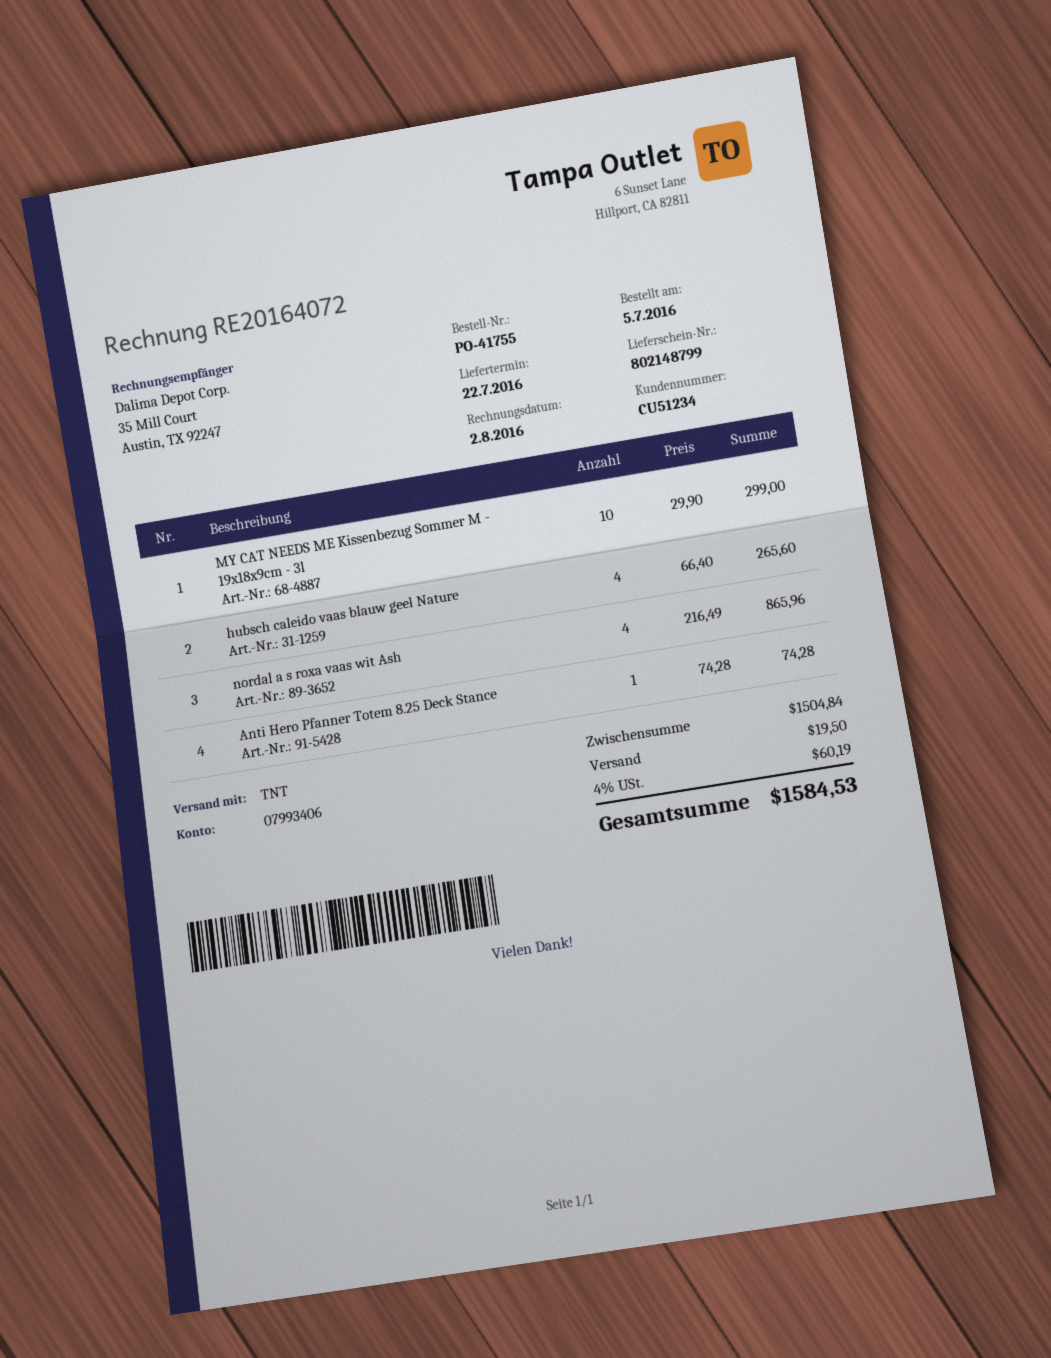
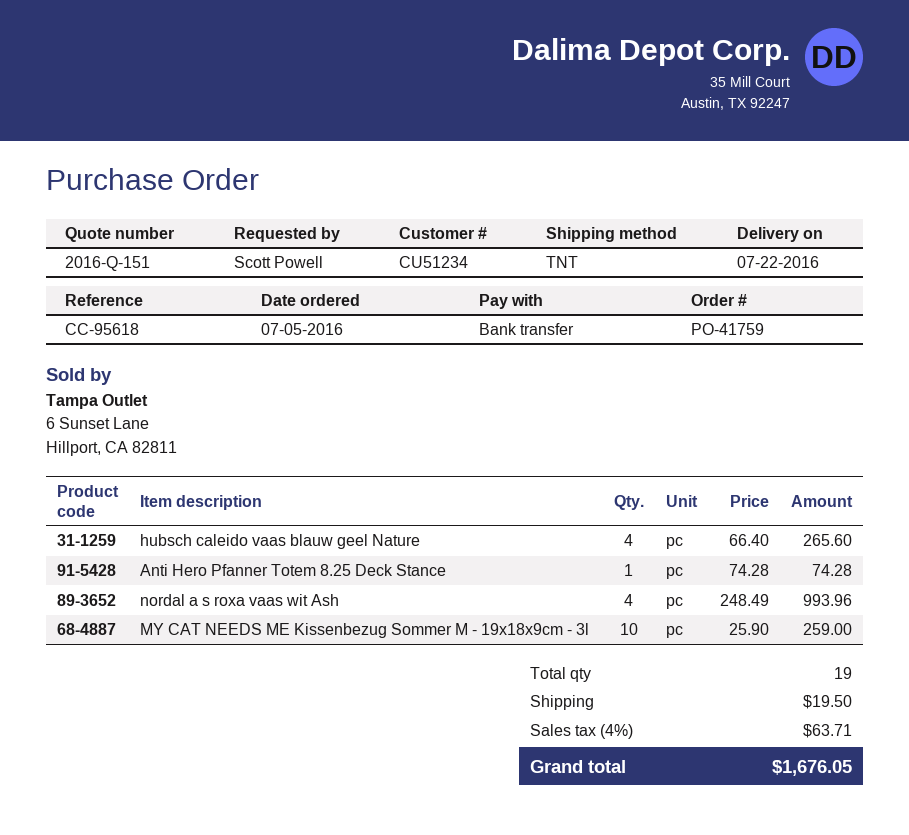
order number: PO-41755 -> PO-41759
MY CAT NEEDS ME Kissenbezug Sommer M - 19x18x9cm - 3l: 10 x 29.90 = 299.00 -> 10 x 25.90 = 259.00
nordal a s roxa vaas wit Ash: 4 x 216.49 = 865.96 -> 4 x 248.49 = 993.96
tax: 4% = 60.19 -> 4% = 63.71
total: 1584.53 -> 1676.05

